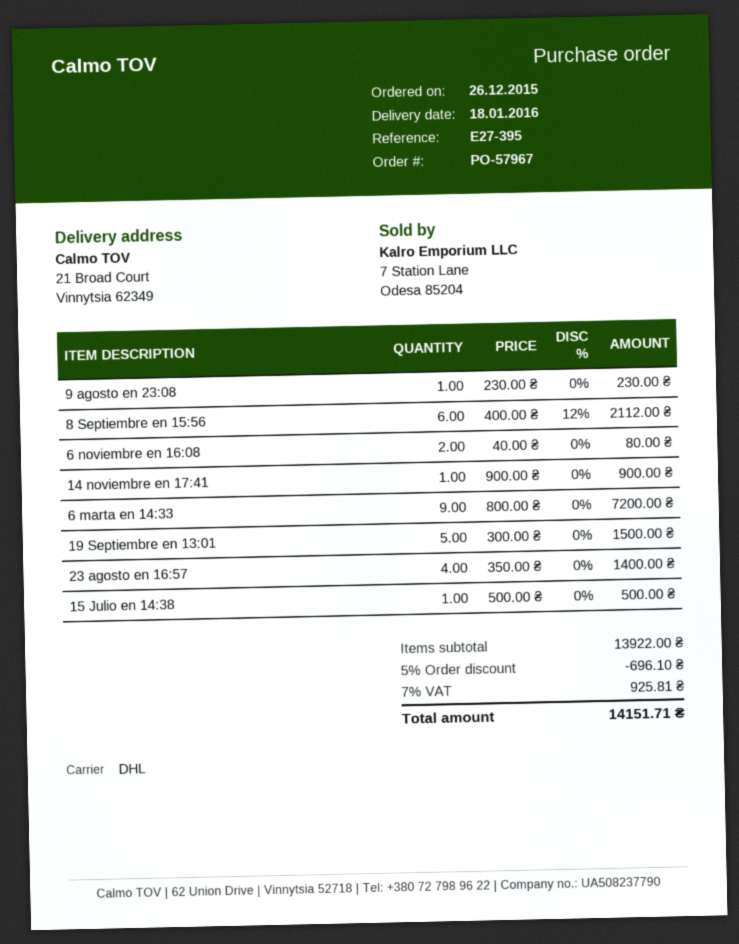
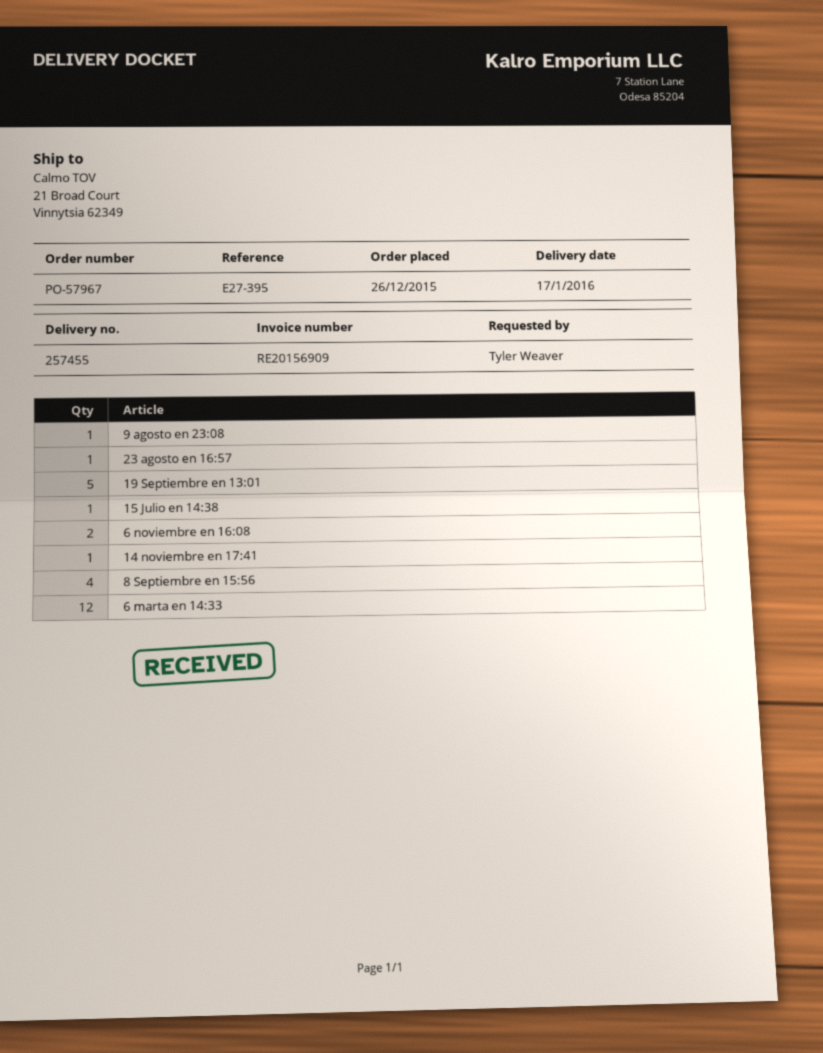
delivery date: 2016-01-18 -> 2016-01-17
8 Septiembre en 15:56: 6 -> 4
6 marta en 14:33: 9 -> 12
23 agosto en 16:57: 4 -> 1

